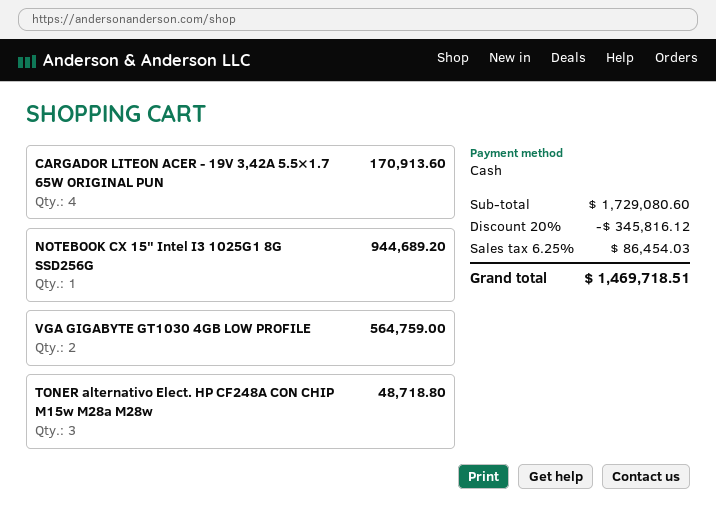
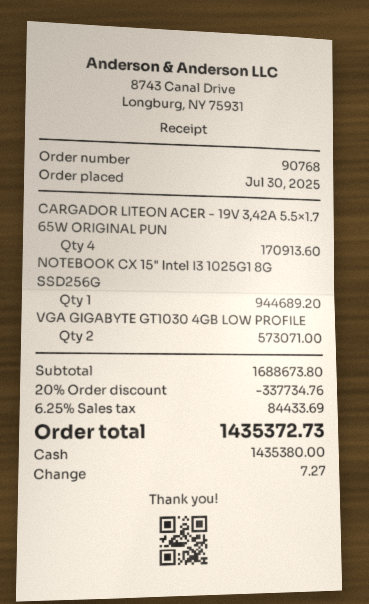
VGA GIGABYTE GT1030 4GB LOW PROFILE: 2 for 564759.00 -> 2 for 573071.00
TONER alternativo Elect. HP CF248A CON CHIP M15w M28a M28w: 3 for 48718.80 -> none
subtotal: 1729080.60 -> 1688673.80
discount: 20% = 345816.12 -> 20% = 337734.76
tax: 6.25% = 86454.03 -> 6.25% = 84433.69
total: 1469718.51 -> 1435372.73

